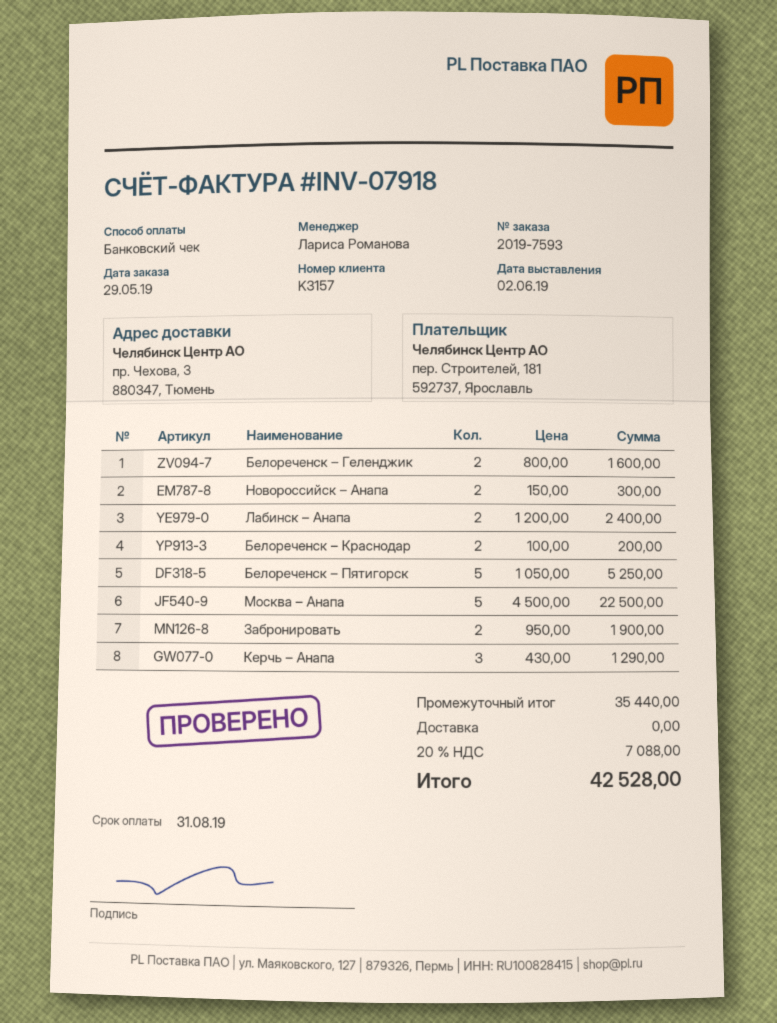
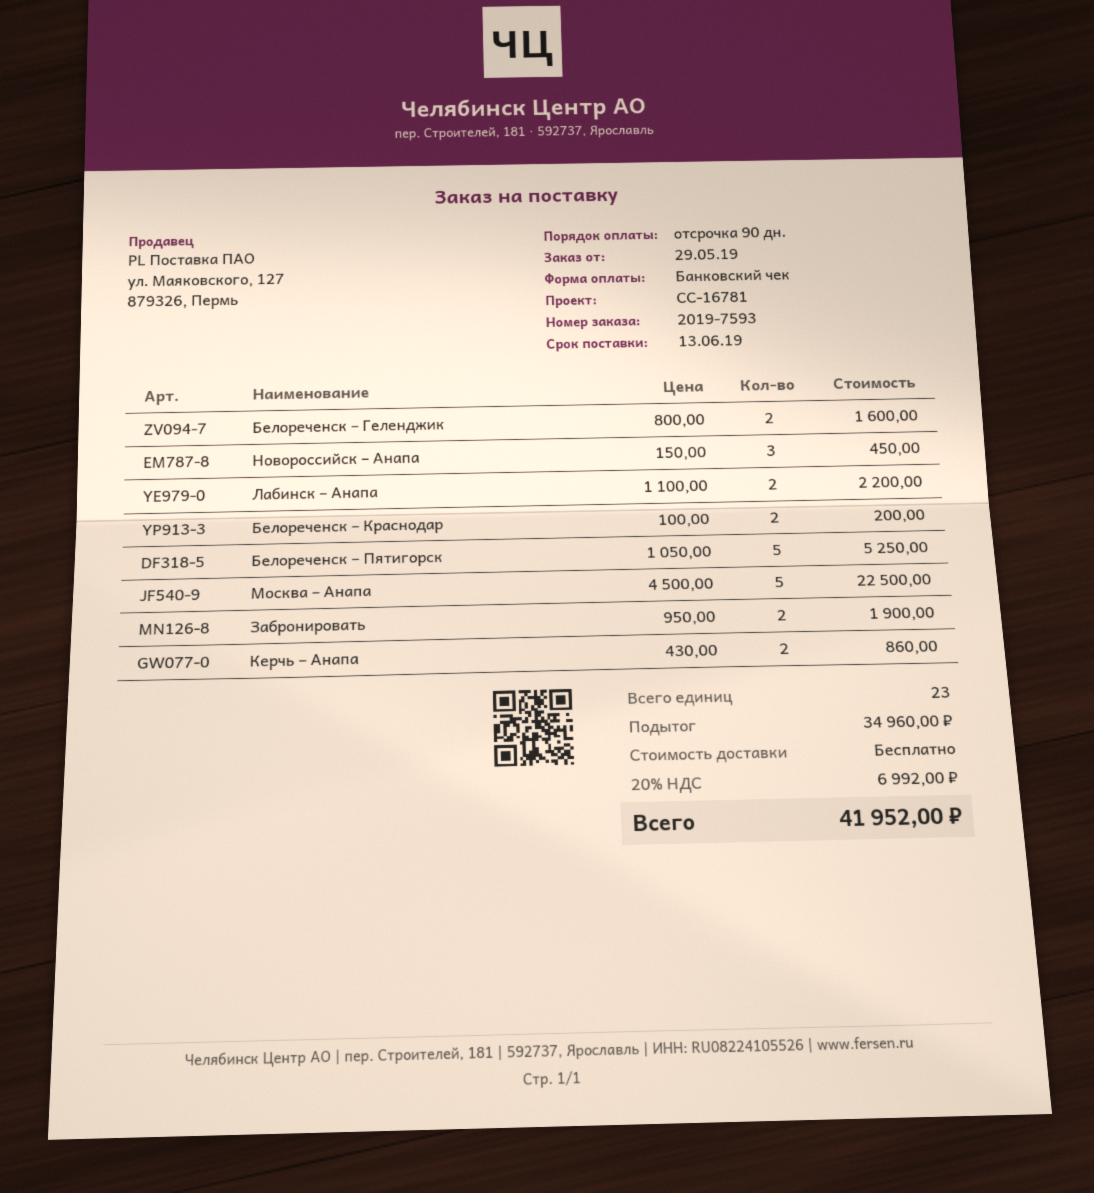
Новороссийск – Анапа: 2 x 150.00 = 300.00 -> 3 x 150.00 = 450.00
Лабинск – Анапа: 2 x 1200.00 = 2400.00 -> 2 x 1100.00 = 2200.00
Керчь – Анапа: 3 x 430.00 = 1290.00 -> 2 x 430.00 = 860.00
subtotal: 35440.00 -> 34960.00
tax: 20% = 7088.00 -> 20% = 6992.00
total: 42528.00 -> 41952.00

